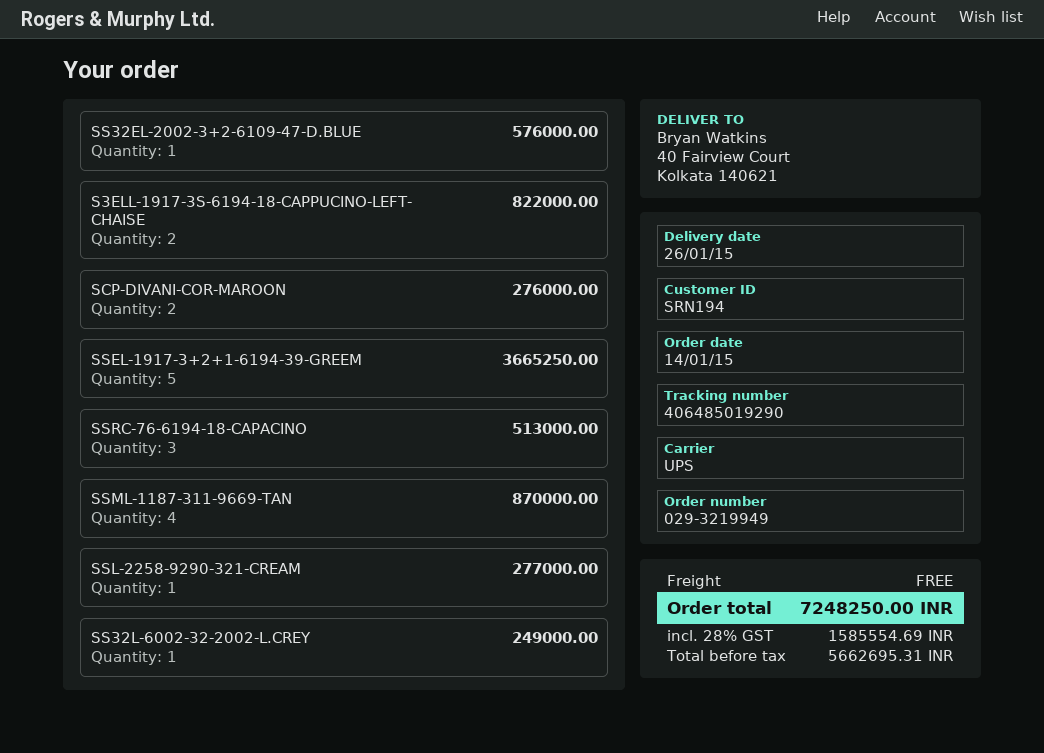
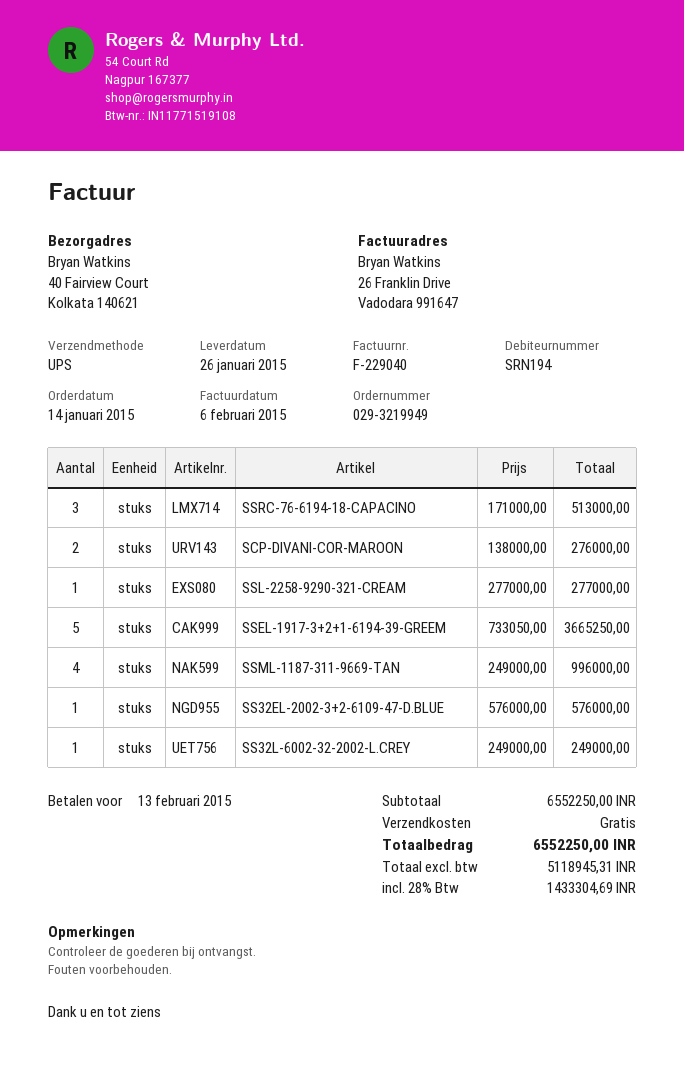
S3ELL-1917-3S-6194-18-CAPPUCINO-LEFT- CHAISE: 2 for 822000.00 -> none
SSML-1187-311-9669-TAN: 4 for 870000.00 -> 4 for 996000.00
net: 5662695.31 -> 5118945.31
tax: 28% = 1585554.69 -> 28% = 1433304.69
total: 7248250.00 -> 6552250.00

